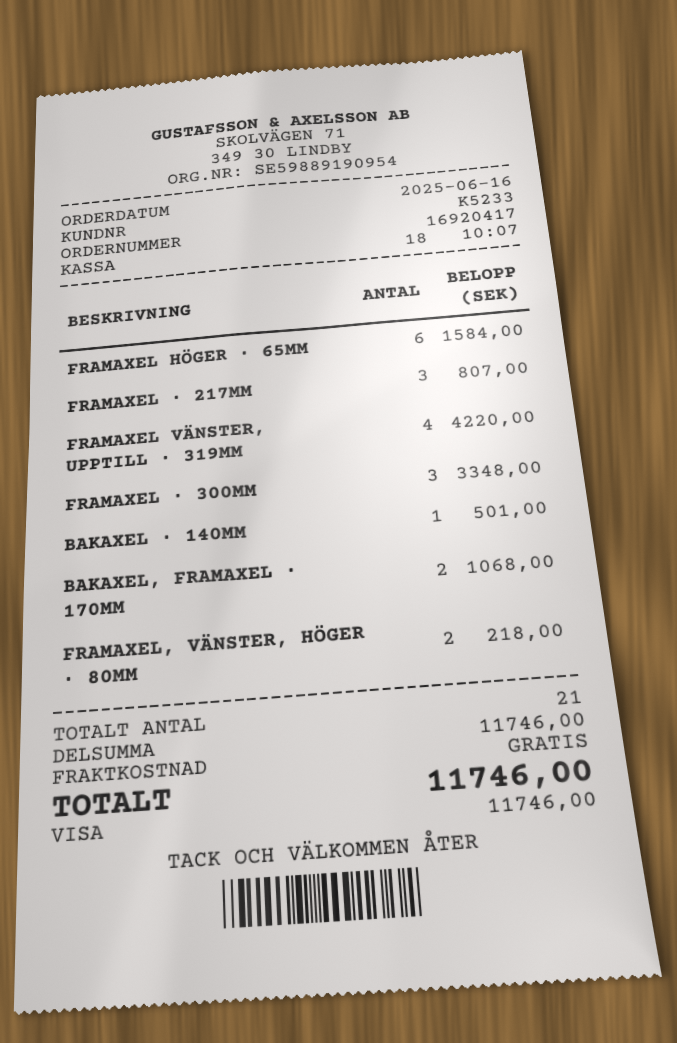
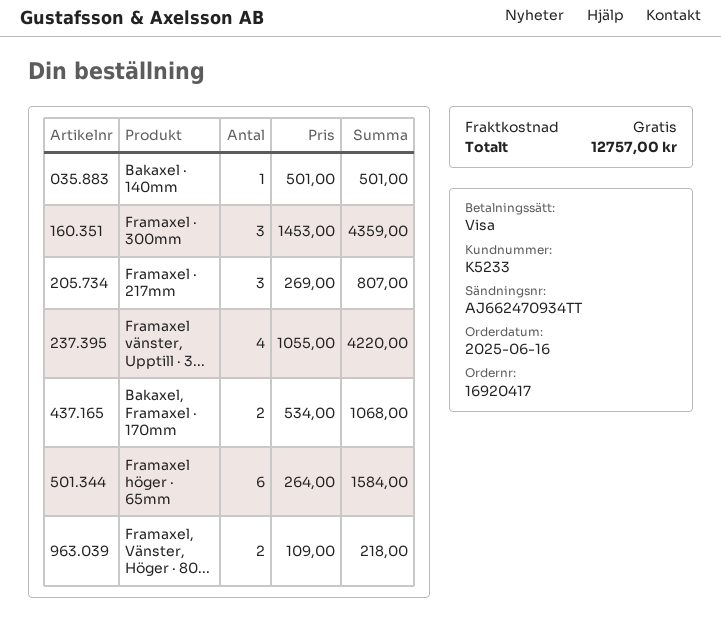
FRAMAXEL · 300MM: 3 for 3348.00 -> 3 for 4359.00
total: 11746.00 -> 12757.00

